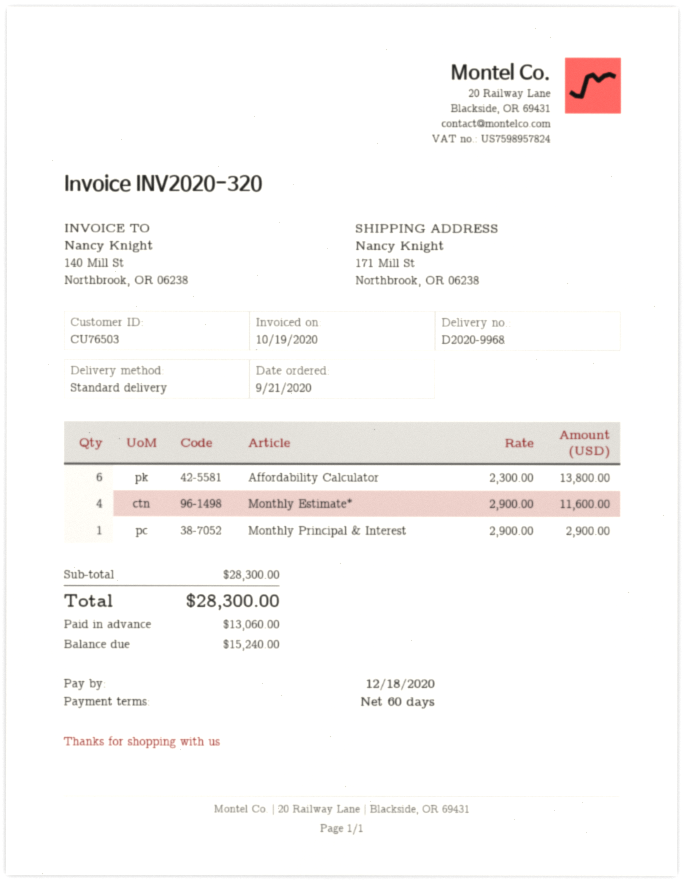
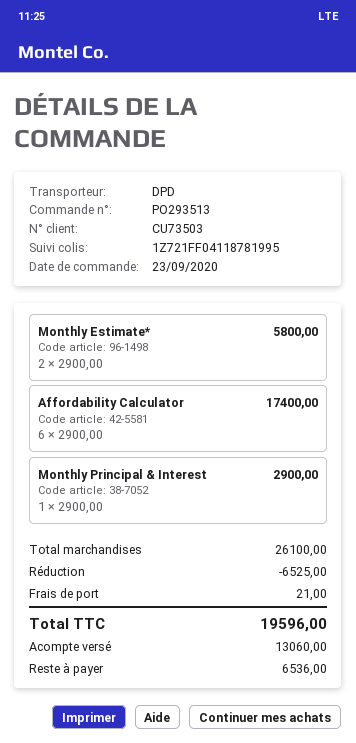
order date: 2020-09-21 -> 2020-09-23
customer number: CU76503 -> CU73503
shipping method: standard -> DPD
Affordability Calculator: 6 x 2300.00 = 13800.00 -> 6 x 2900.00 = 17400.00
Monthly Estimate*: 4 x 2900.00 = 11600.00 -> 2 x 2900.00 = 5800.00
subtotal: 28300.00 -> 26100.00
discount: none -> 6525.00
shipping: none -> 21.00
total: 28300.00 -> 19596.00
balance: 15240.00 -> 6536.00

